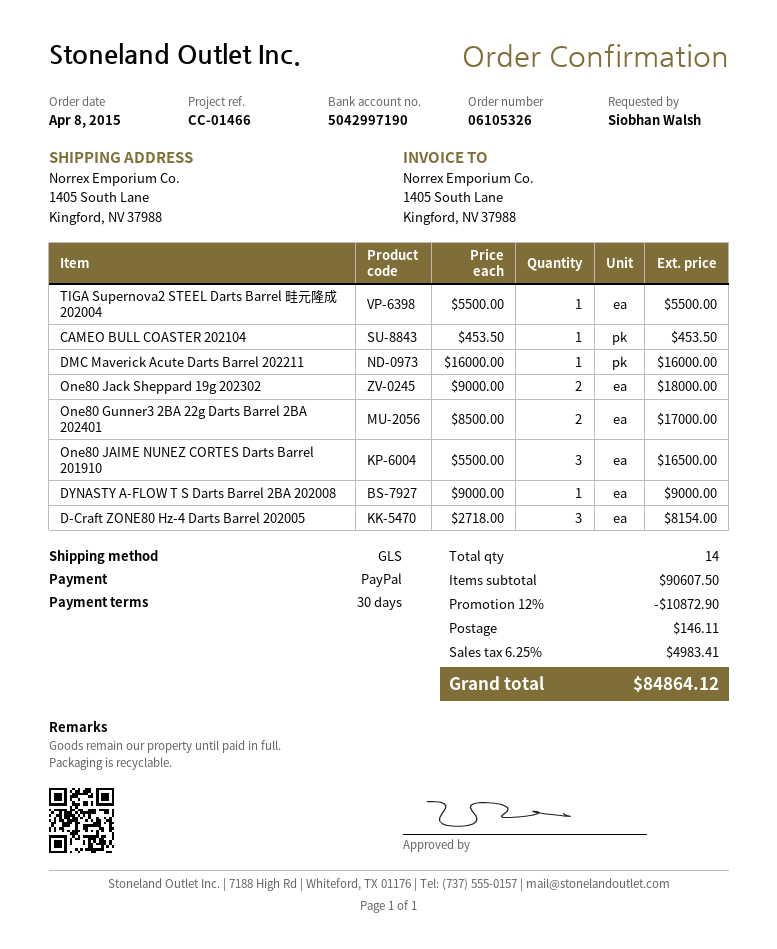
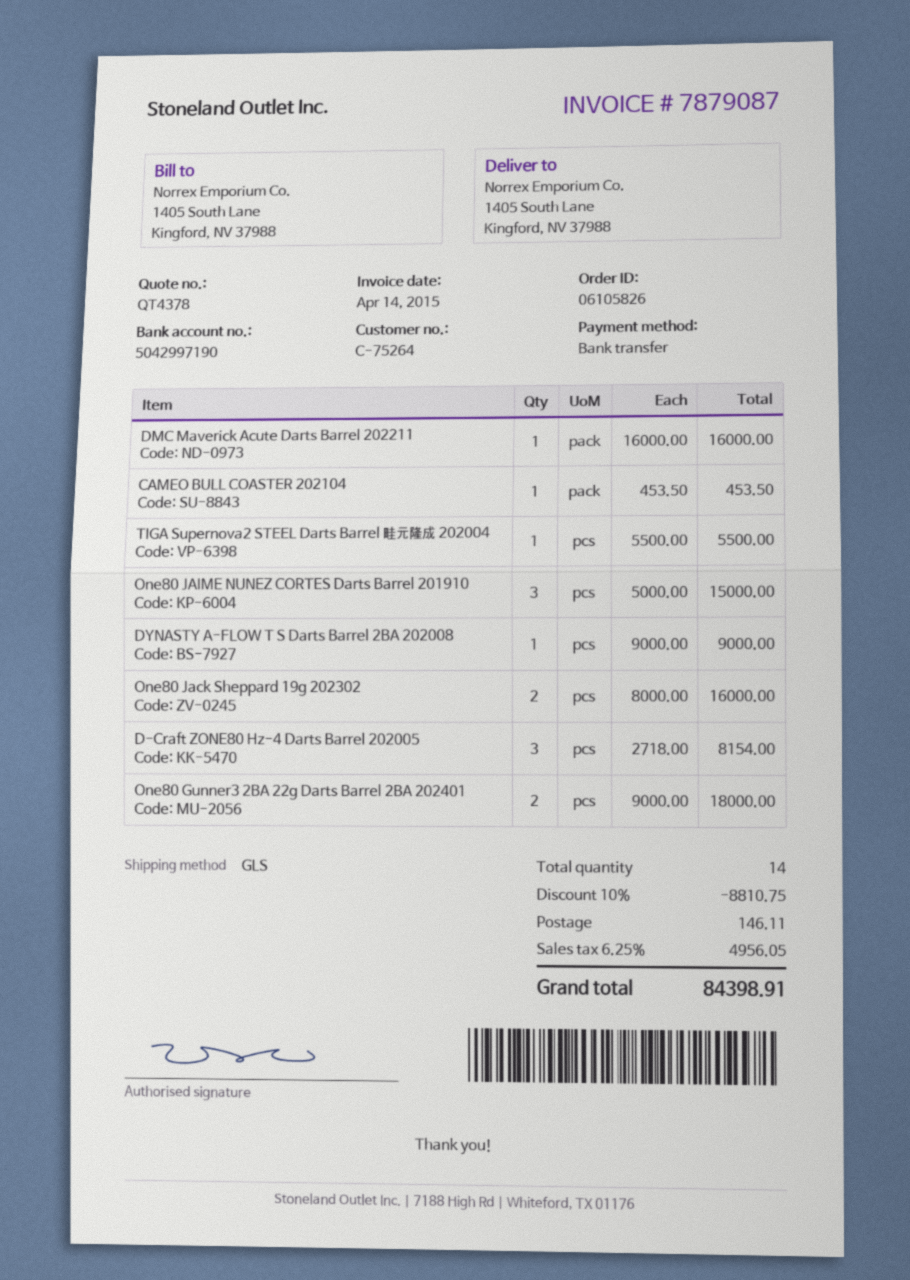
order number: 06105326 -> 06105826
payment method: PayPal -> bank transfer
One80 Jack Sheppard 19g 202302: 2 x 9000.00 = 18000.00 -> 2 x 8000.00 = 16000.00
One80 Gunner3 2BA 22g Darts Barrel 2BA 202401: 2 x 8500.00 = 17000.00 -> 2 x 9000.00 = 18000.00
One80 JAIME NUNEZ CORTES Darts Barrel 201910: 3 x 5500.00 = 16500.00 -> 3 x 5000.00 = 15000.00
discount: 12% = 10872.90 -> 10% = 8810.75
tax: 6.25% = 4983.41 -> 6.25% = 4956.05
total: 84864.12 -> 84398.91

